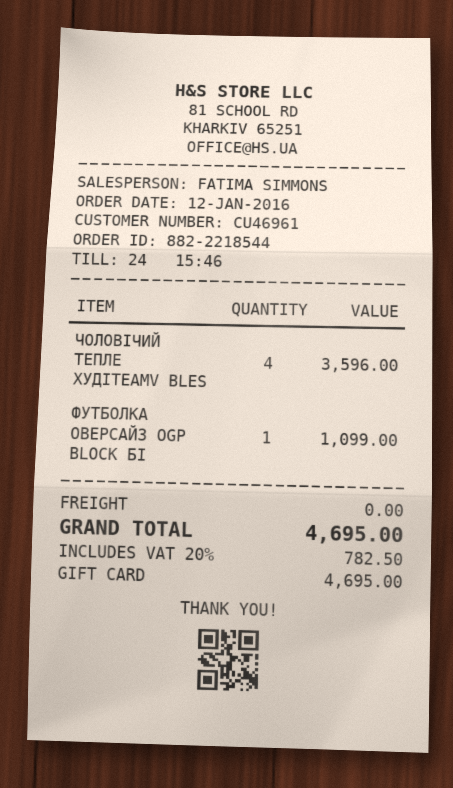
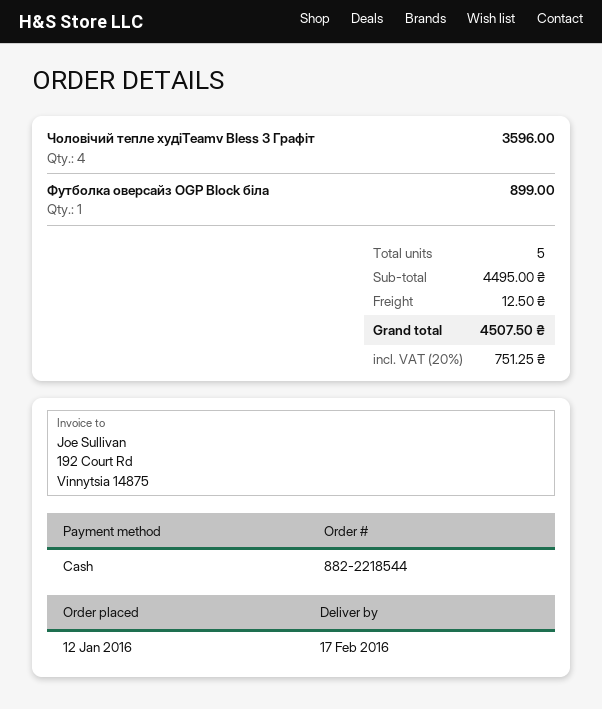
payment method: gift card -> cash
ФУТБОЛКА ОВЕРСАЙЗ OGP BLOCK БІ: 1 for 1099.00 -> 1 for 899.00
shipping: 0.00 -> 12.50
tax: 20% = 782.50 -> 20% = 751.25
total: 4695.00 -> 4507.50

